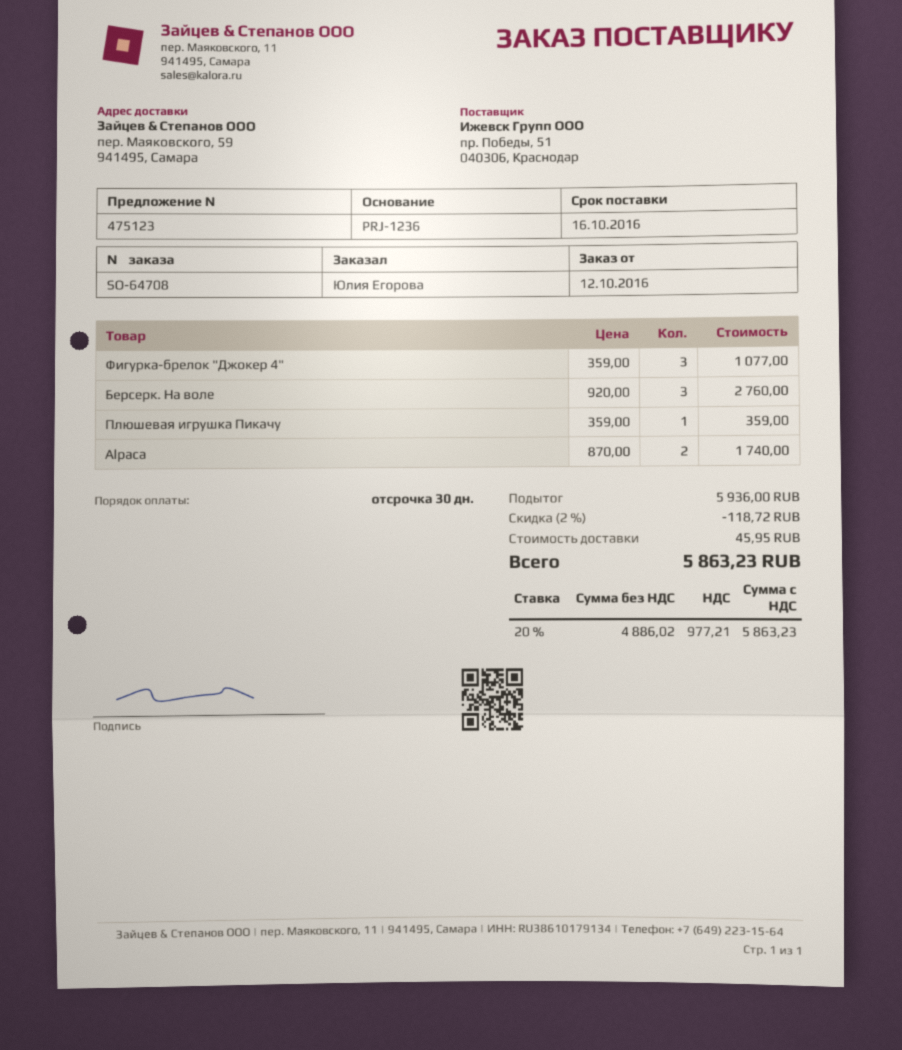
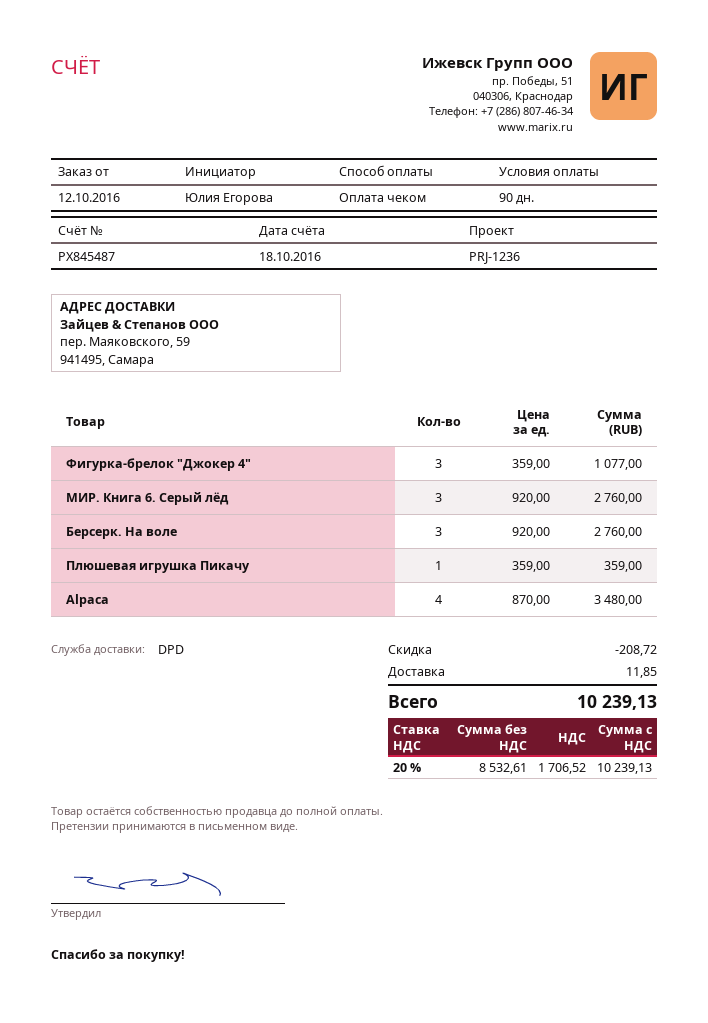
payment terms: 30 days -> 90 days
Alpaca: 2 x 870.00 = 1740.00 -> 4 x 870.00 = 3480.00
МИР. Книга 6. Серый лёд: none -> 3 x 920.00 = 2760.00
discount: 118.72 -> 208.72
shipping: 45.95 -> 11.85
net: 4886.02 -> 8532.61
tax: 20% = 977.21 -> 20% = 1706.52
total: 5863.23 -> 10239.13

